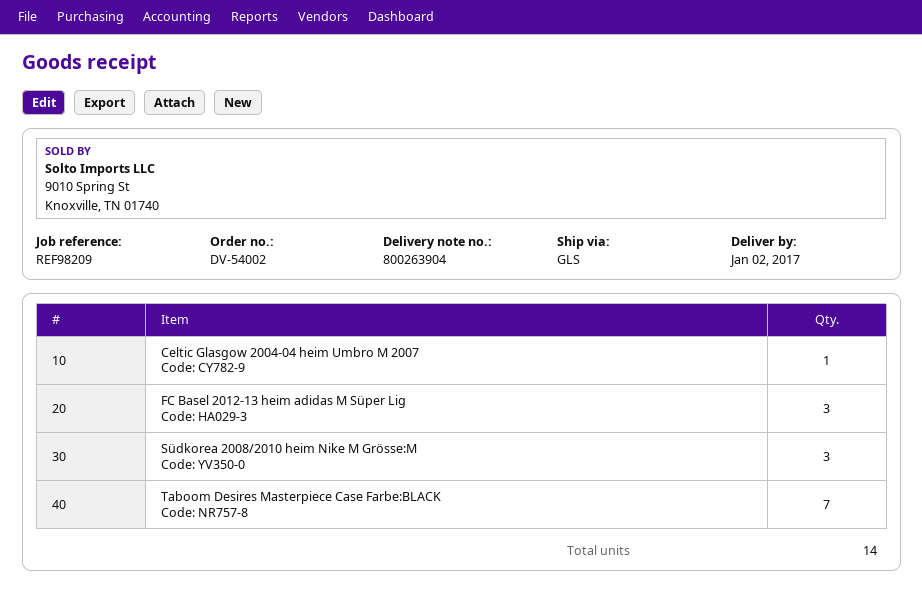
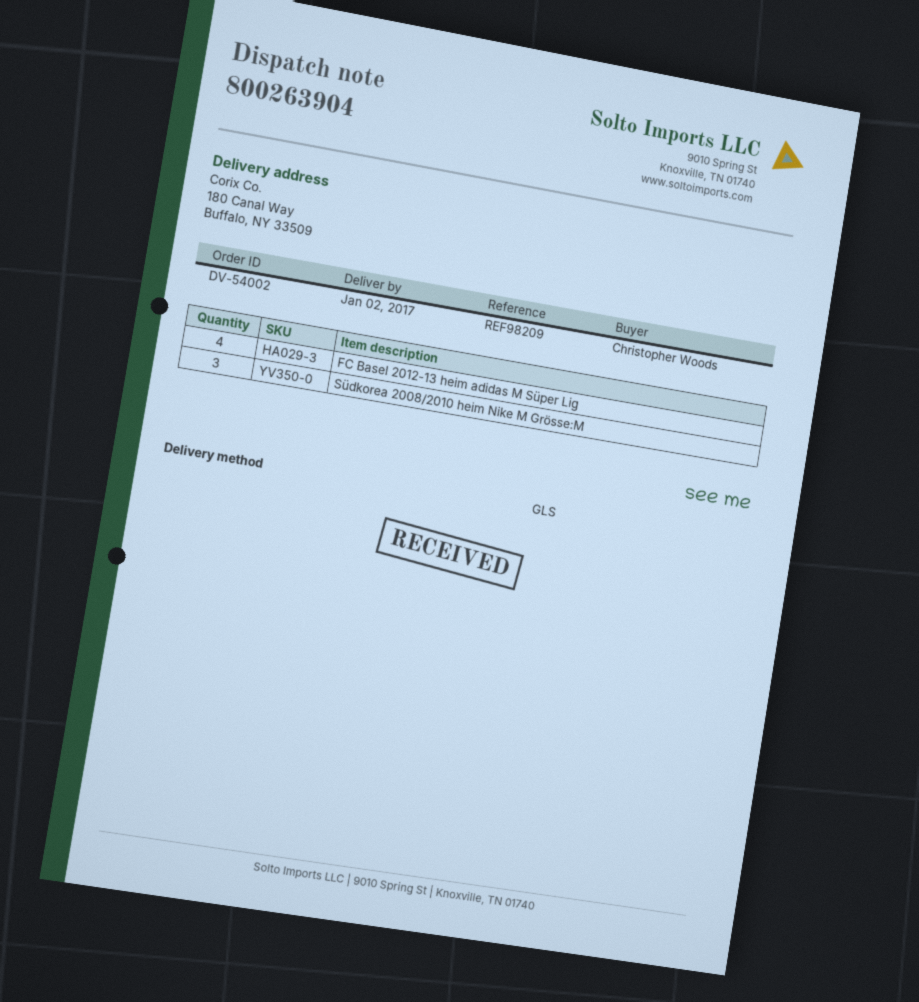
Celtic Glasgow 2004-04 heim Umbro M 2007: 1 -> none
FC Basel 2012-13 heim adidas M Süper Lig: 3 -> 4
Taboom Desires Masterpiece Case Farbe:BLACK: 7 -> none

